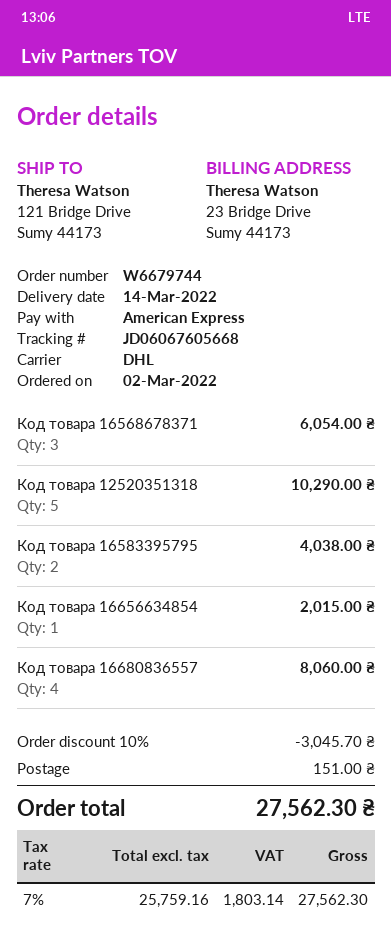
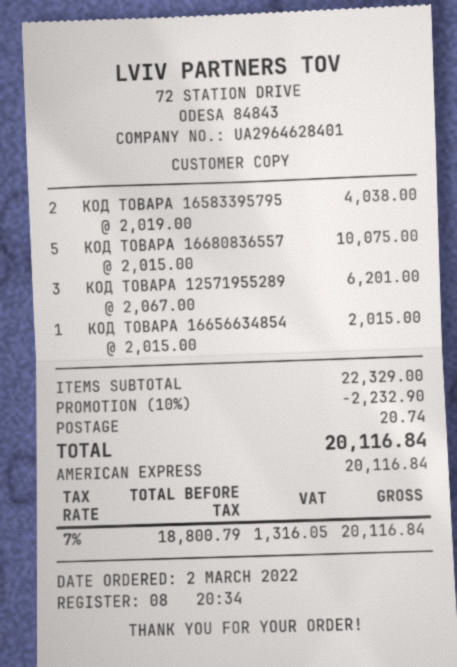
Код товара 16568678371: 3 for 6054.00 -> none
Код товара 12520351318: 5 for 10290.00 -> none
Код товара 16680836557: 4 for 8060.00 -> 5 for 10075.00
КОД ТОВАРА 12571955289: none -> 3 for 6201.00
discount: 10% = 3045.70 -> 10% = 2232.90
shipping: 151.00 -> 20.74
net: 25759.16 -> 18800.79
tax: 7% = 1803.14 -> 7% = 1316.05
total: 27562.30 -> 20116.84

